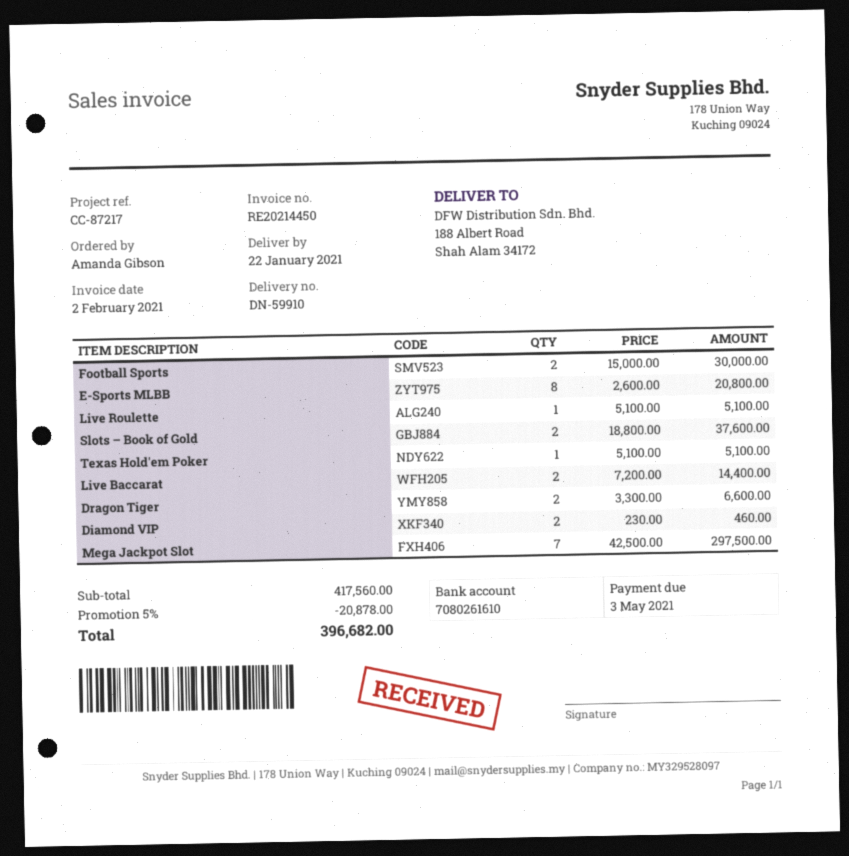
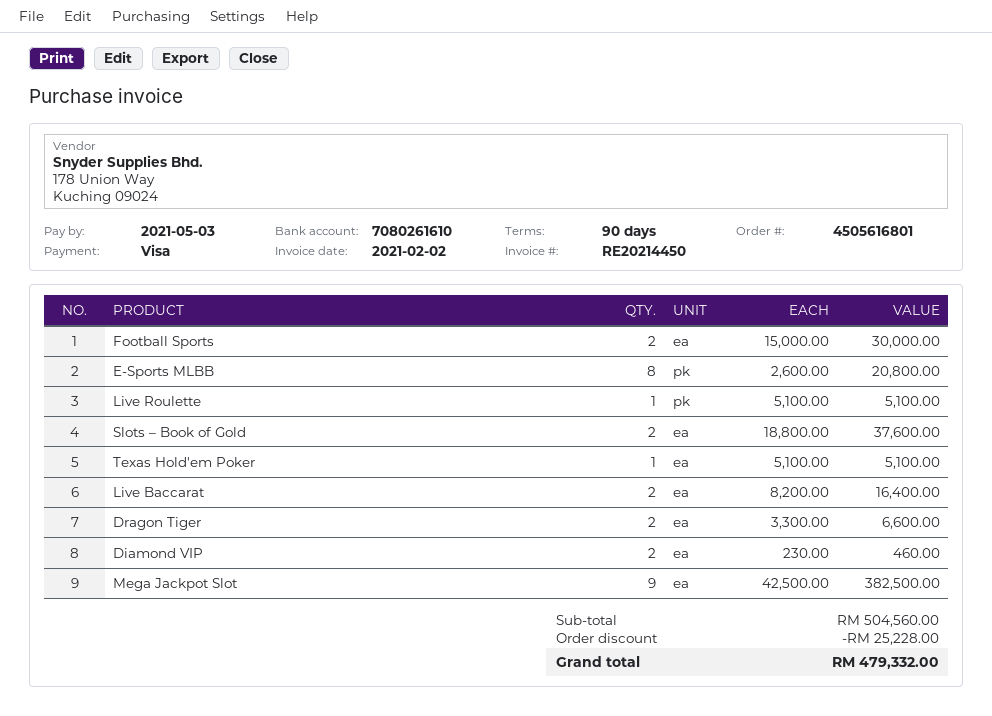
Live Baccarat: 2 x 7200.00 = 14400.00 -> 2 x 8200.00 = 16400.00
Mega Jackpot Slot: 7 x 42500.00 = 297500.00 -> 9 x 42500.00 = 382500.00
subtotal: 417560.00 -> 504560.00
discount: 20878.00 -> 25228.00
total: 396682.00 -> 479332.00

